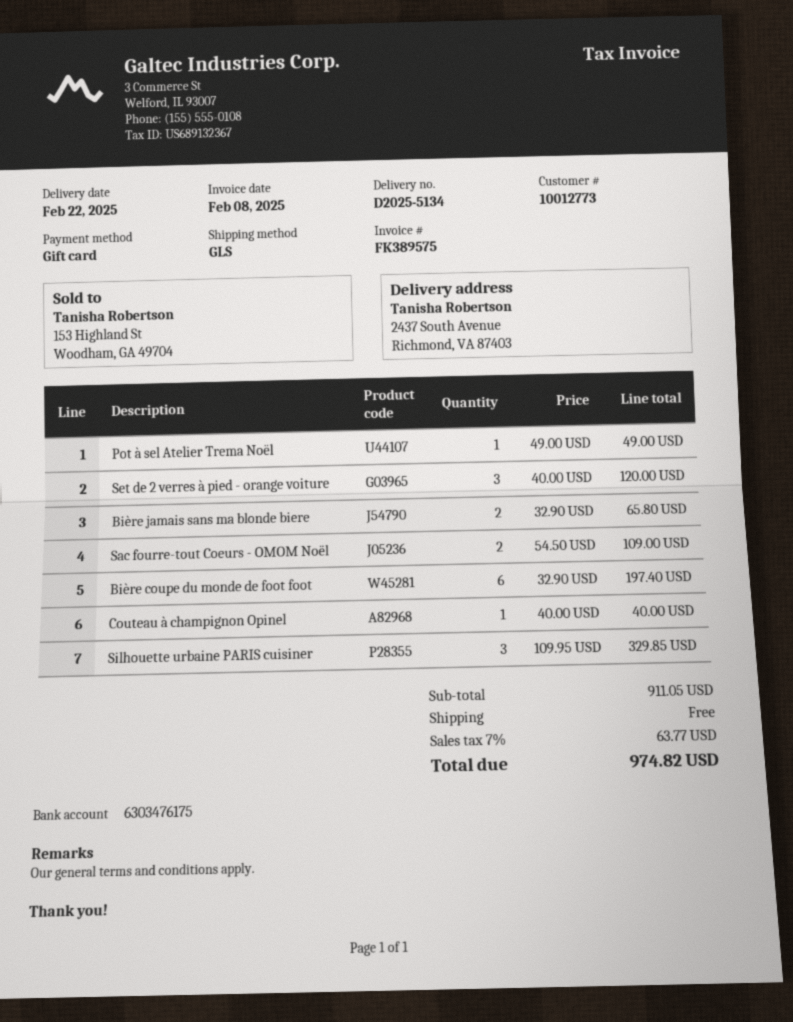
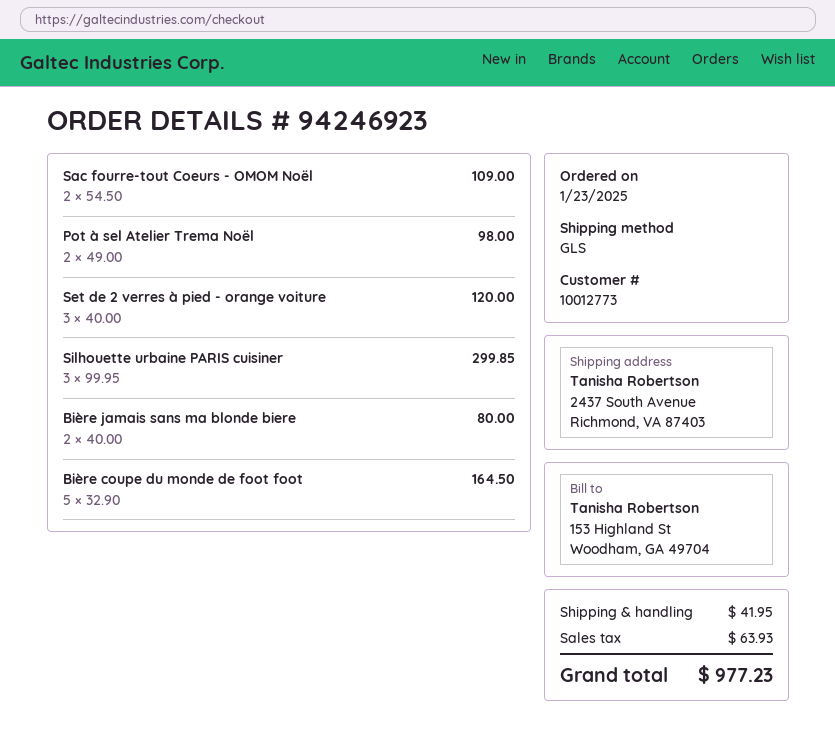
Pot à sel Atelier Trema Noël: 1 x 49.00 = 49.00 -> 2 x 49.00 = 98.00
Bière jamais sans ma blonde biere: 2 x 32.90 = 65.80 -> 2 x 40.00 = 80.00
Bière coupe du monde de foot foot: 6 x 32.90 = 197.40 -> 5 x 32.90 = 164.50
Couteau à champignon Opinel: 1 x 40.00 = 40.00 -> none
Silhouette urbaine PARIS cuisiner: 3 x 109.95 = 329.85 -> 3 x 99.95 = 299.85
shipping: 0.00 -> 41.95
tax: 63.77 -> 63.93
total: 974.82 -> 977.23

